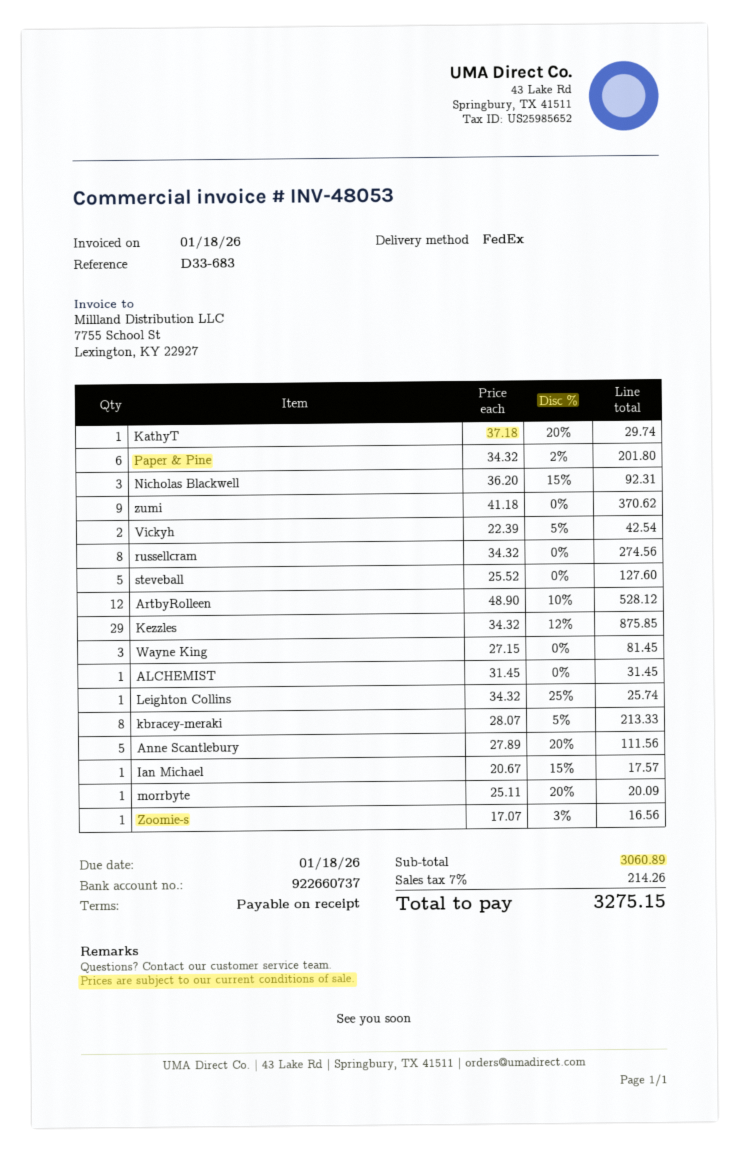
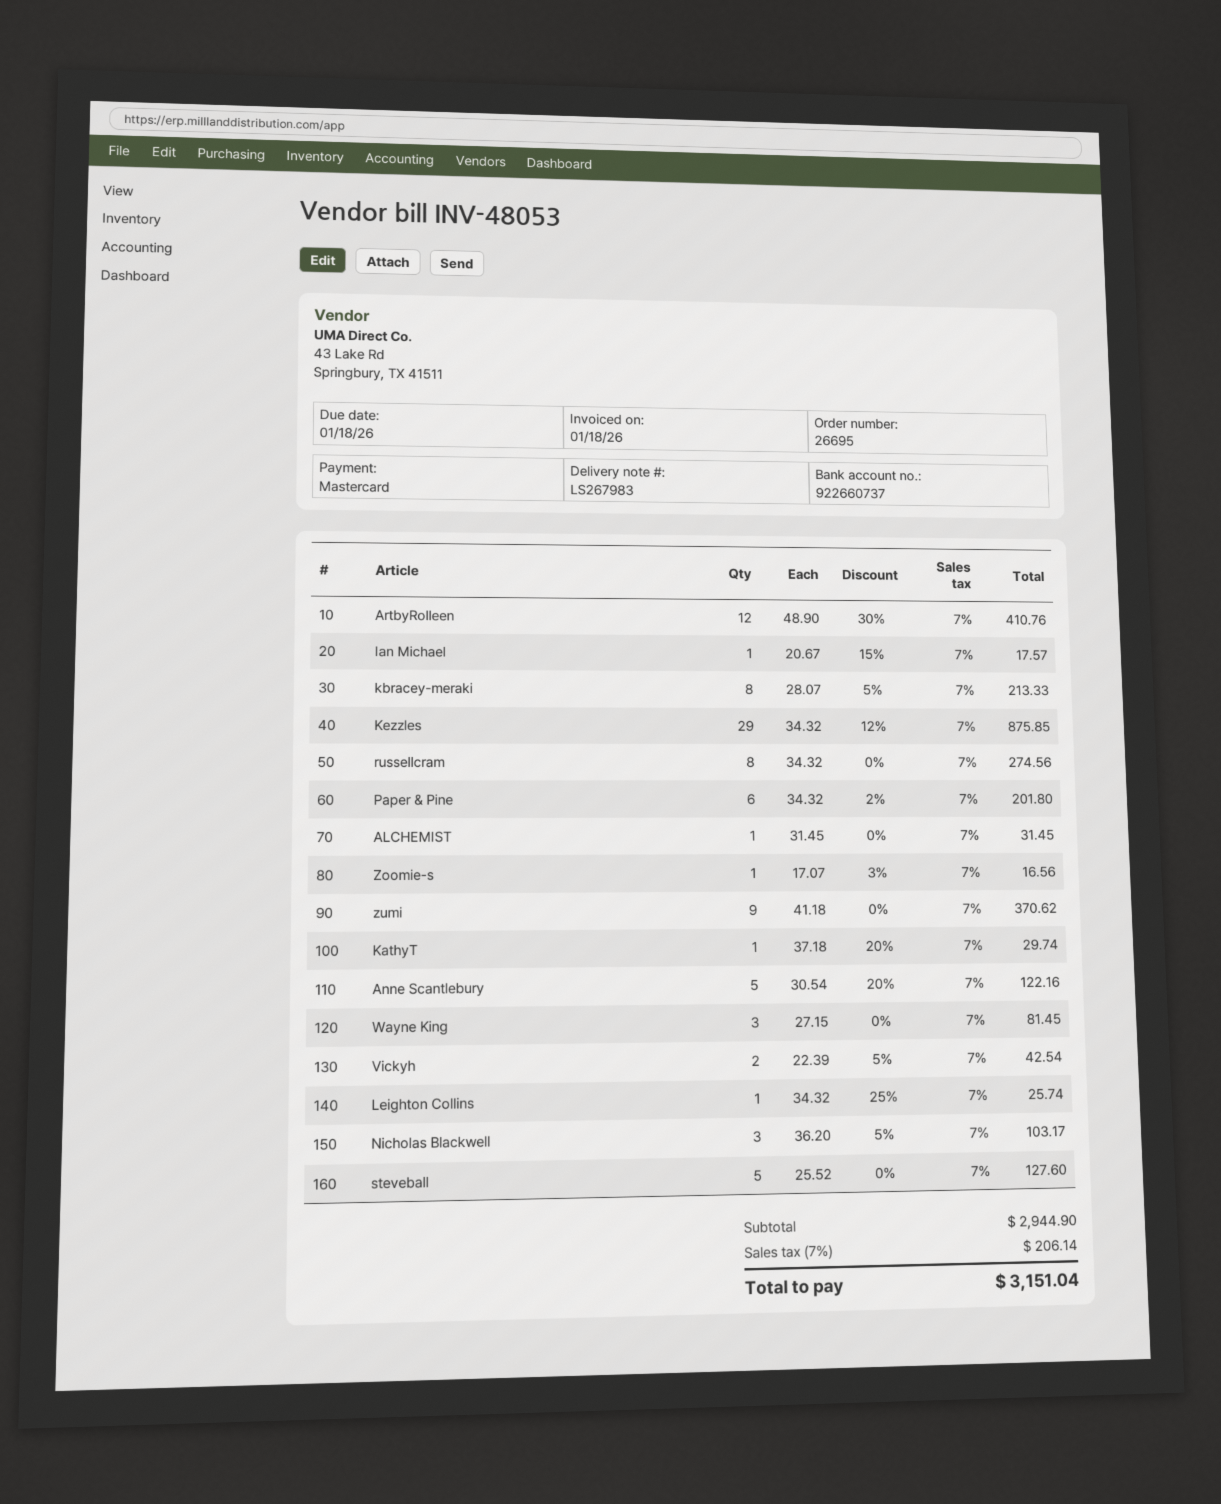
Nicholas Blackwell: 3 x 36.20 - 15% = 92.31 -> 3 x 36.20 - 5% = 103.17
ArtbyRolleen: 12 x 48.90 - 10% = 528.12 -> 12 x 48.90 - 30% = 410.76
Anne Scantlebury: 5 x 27.89 - 20% = 111.56 -> 5 x 30.54 - 20% = 122.16
morrbyte: 1 x 25.11 - 20% = 20.09 -> none
subtotal: 3060.89 -> 2944.90
tax: 7% = 214.26 -> 7% = 206.14
total: 3275.15 -> 3151.04

